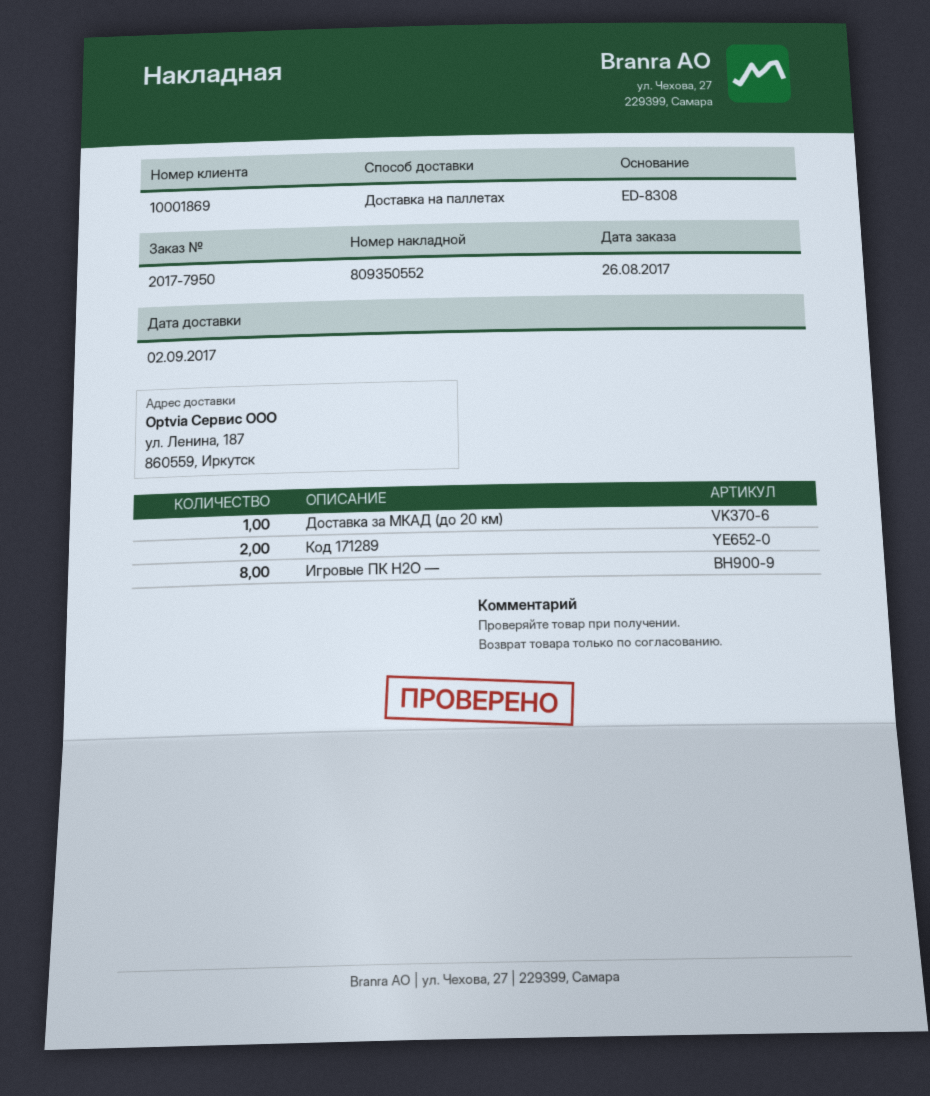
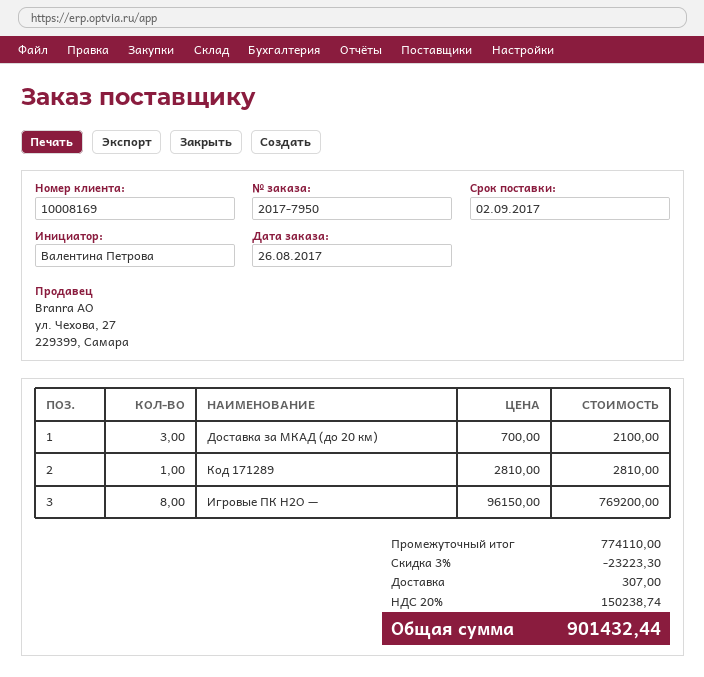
customer number: 10001869 -> 10008169
Доставка за МКАД (до 20 км): 1 -> 3
Код 171289: 2 -> 1

